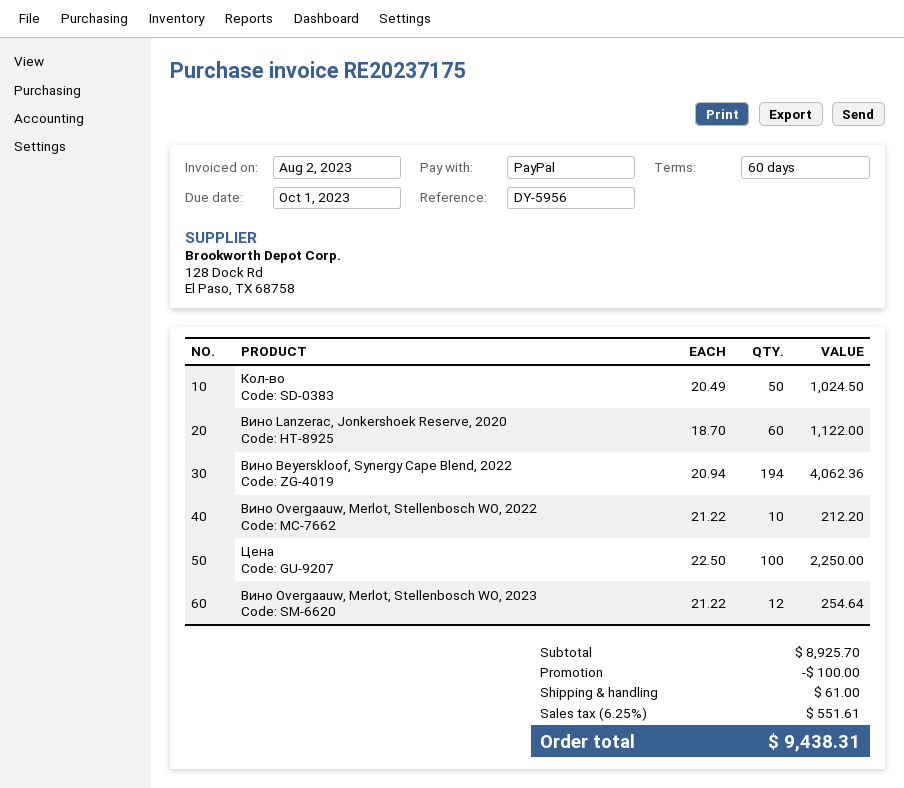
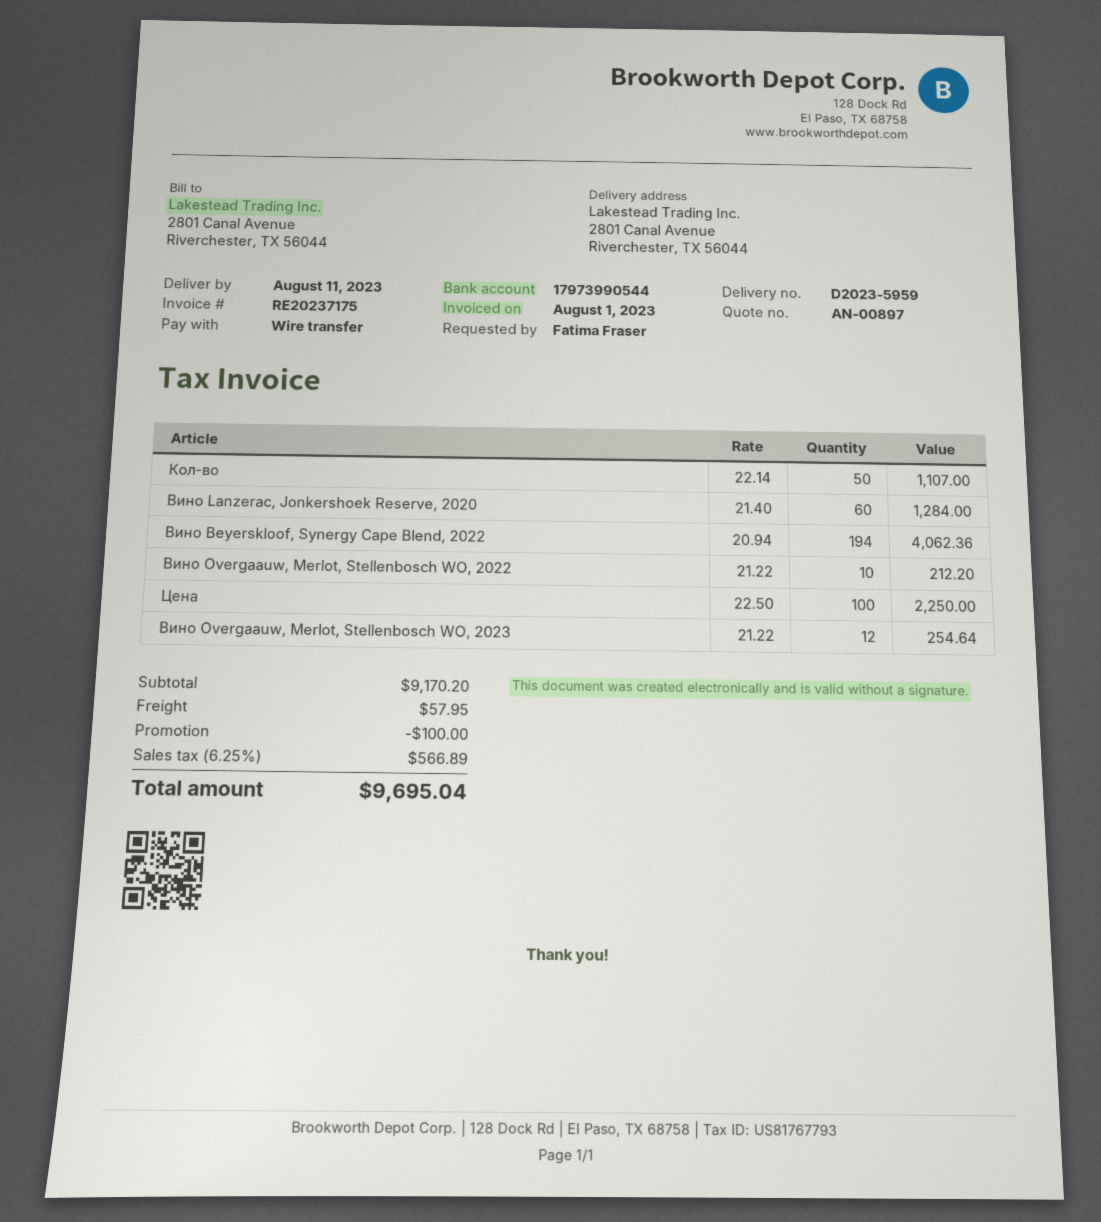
invoice date: 2023-08-02 -> 2023-08-01
payment method: PayPal -> bank transfer
Кол-во: 50 x 20.49 = 1024.50 -> 50 x 22.14 = 1107.00
Вино Lanzerac, Jonkershoek Reserve, 2020: 60 x 18.70 = 1122.00 -> 60 x 21.40 = 1284.00
subtotal: 8925.70 -> 9170.20
shipping: 61.00 -> 57.95
tax: 6.25% = 551.61 -> 6.25% = 566.89
total: 9438.31 -> 9695.04

